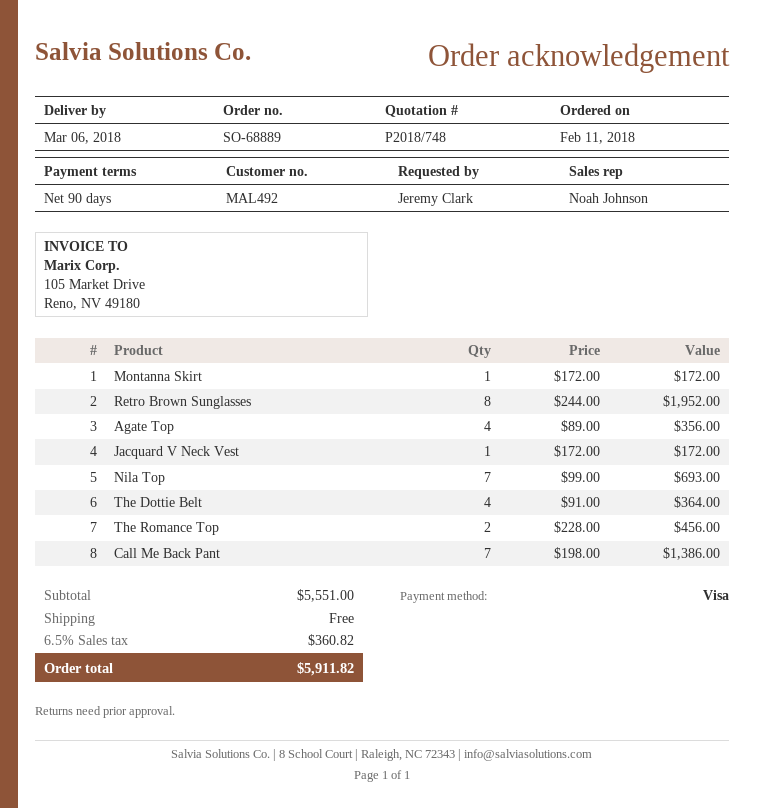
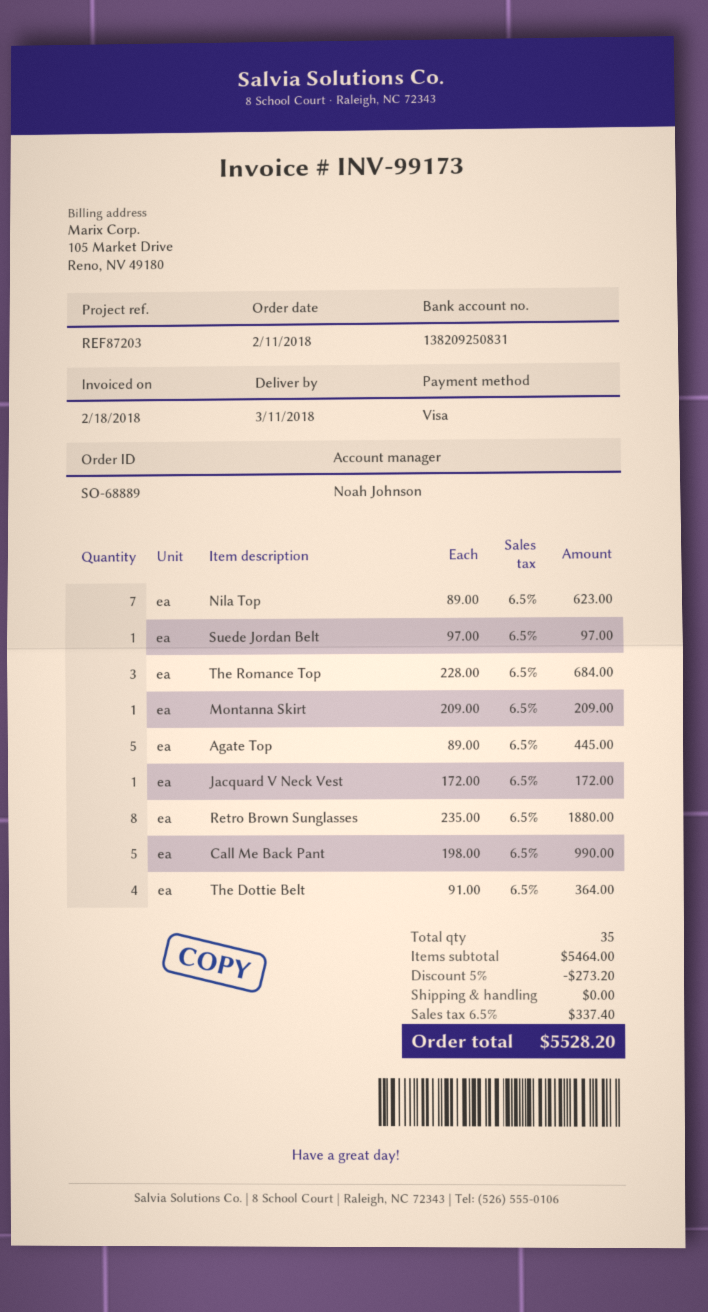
delivery date: 2018-03-06 -> 2018-03-11
Montanna Skirt: 1 x 172.00 = 172.00 -> 1 x 209.00 = 209.00
Retro Brown Sunglasses: 8 x 244.00 = 1952.00 -> 8 x 235.00 = 1880.00
Agate Top: 4 x 89.00 = 356.00 -> 5 x 89.00 = 445.00
Nila Top: 7 x 99.00 = 693.00 -> 7 x 89.00 = 623.00
The Romance Top: 2 x 228.00 = 456.00 -> 3 x 228.00 = 684.00
Call Me Back Pant: 7 x 198.00 = 1386.00 -> 5 x 198.00 = 990.00
Suede Jordan Belt: none -> 1 x 97.00 = 97.00
subtotal: 5551.00 -> 5464.00
discount: none -> 5% = 273.20
tax: 6.5% = 360.82 -> 6.5% = 337.40
total: 5911.82 -> 5528.20

